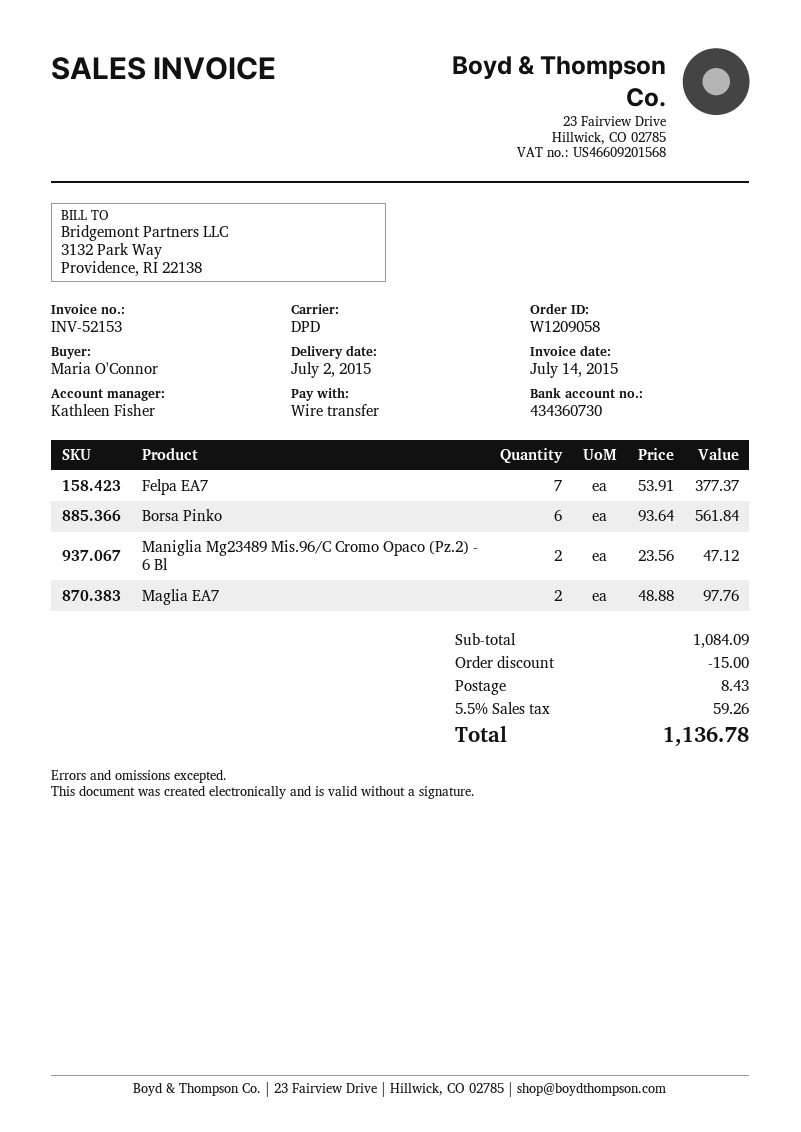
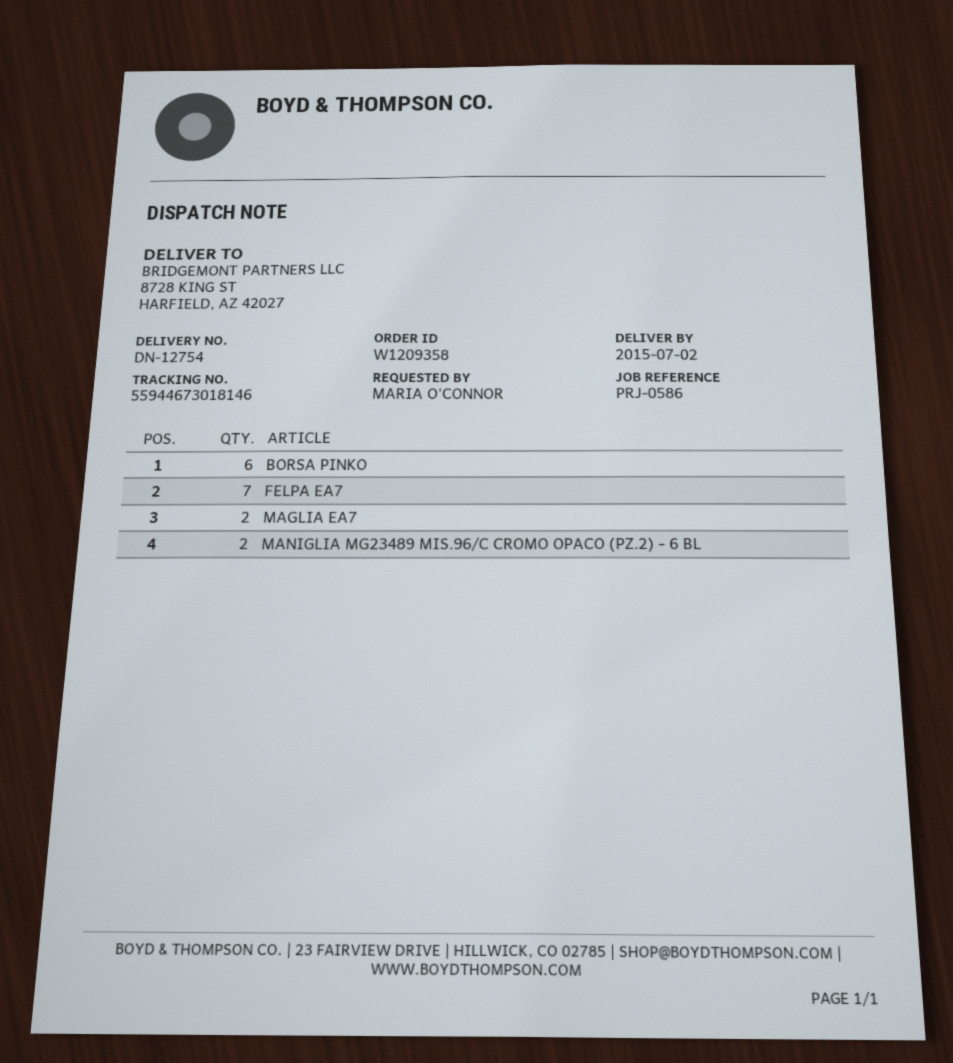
order number: W1209058 -> W1209358

